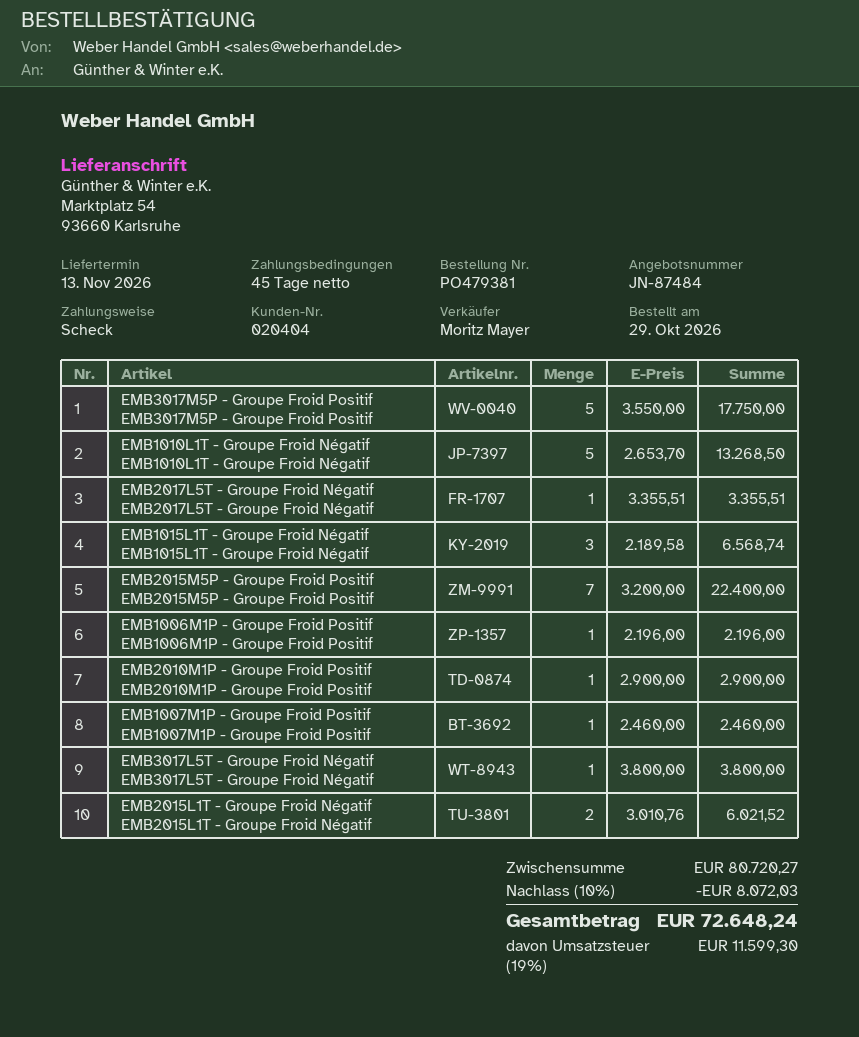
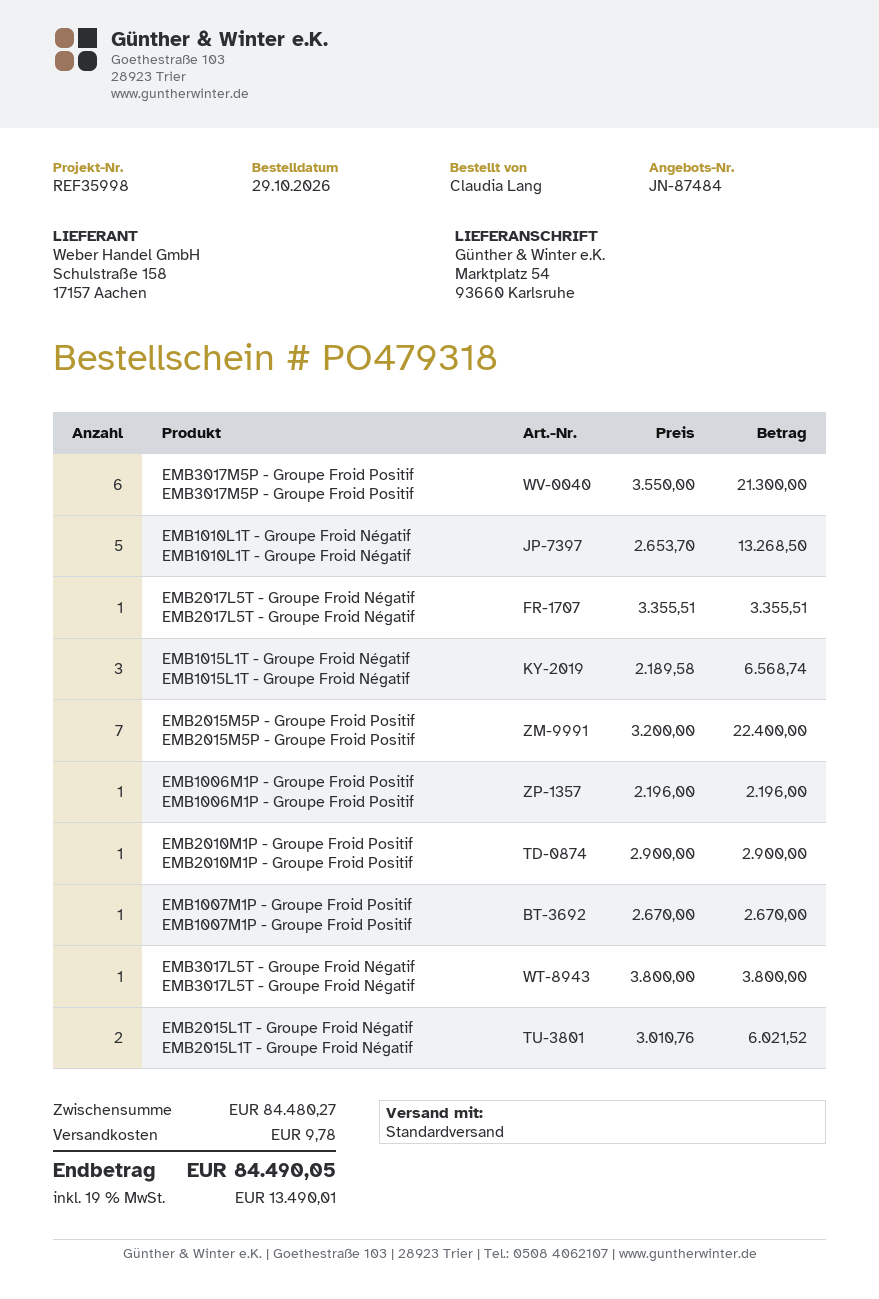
order number: PO479381 -> PO479318
EMB3017M5P - Groupe Froid Positif EMB3017M5P - Groupe Froid Positif: 5 x 3550.00 = 17750.00 -> 6 x 3550.00 = 21300.00
EMB1007M1P - Groupe Froid Positif EMB1007M1P - Groupe Froid Positif: 1 x 2460.00 = 2460.00 -> 1 x 2670.00 = 2670.00
subtotal: 80720.27 -> 84480.27
discount: 10% = 8072.03 -> none
shipping: none -> 9.78
tax: 19% = 11599.30 -> 19% = 13490.01
total: 72648.24 -> 84490.05

